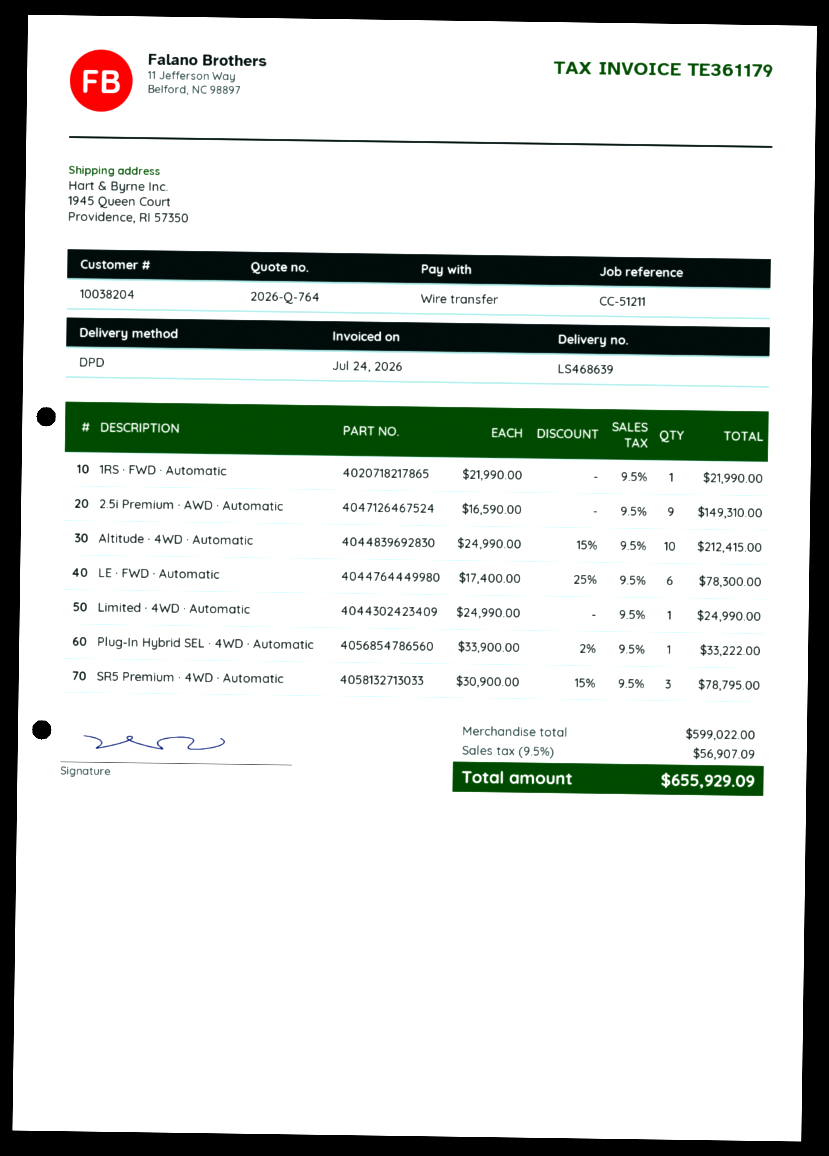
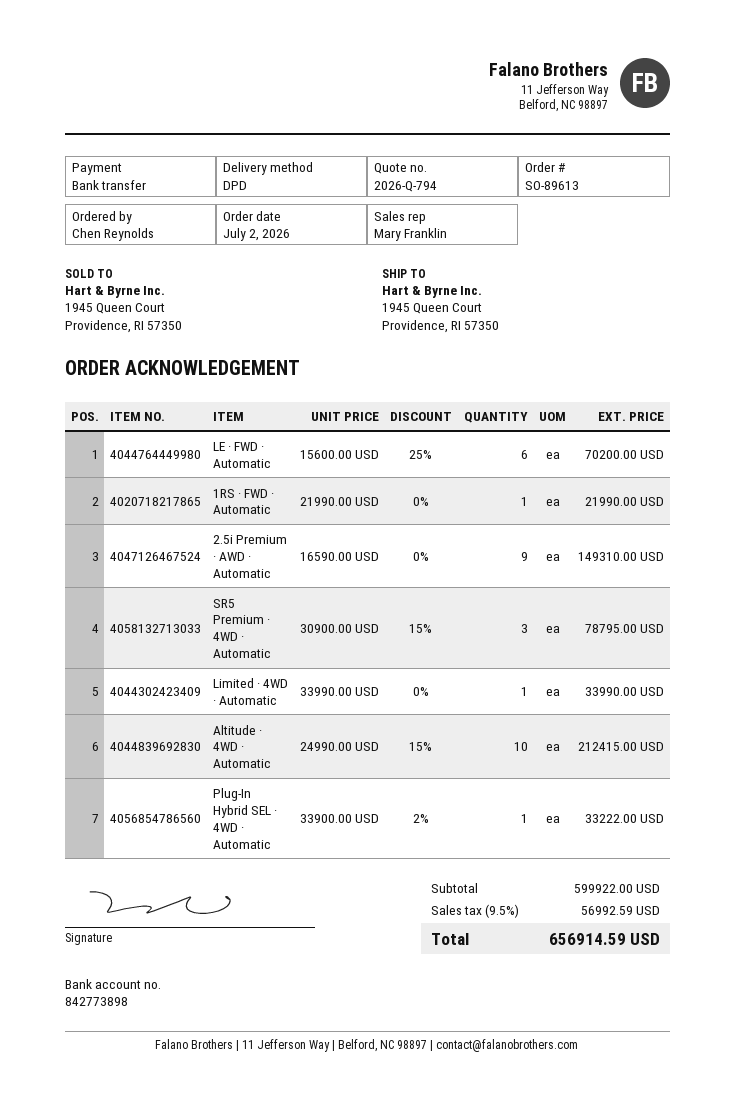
quote number: 2026-Q-764 -> 2026-Q-794
LE · FWD · Automatic: 6 x 17400.00 - 25% = 78300.00 -> 6 x 15600.00 - 25% = 70200.00
Limited · 4WD · Automatic: 1 x 24990.00 = 24990.00 -> 1 x 33990.00 = 33990.00
subtotal: 599022.00 -> 599922.00
tax: 9.5% = 56907.09 -> 9.5% = 56992.59
total: 655929.09 -> 656914.59

